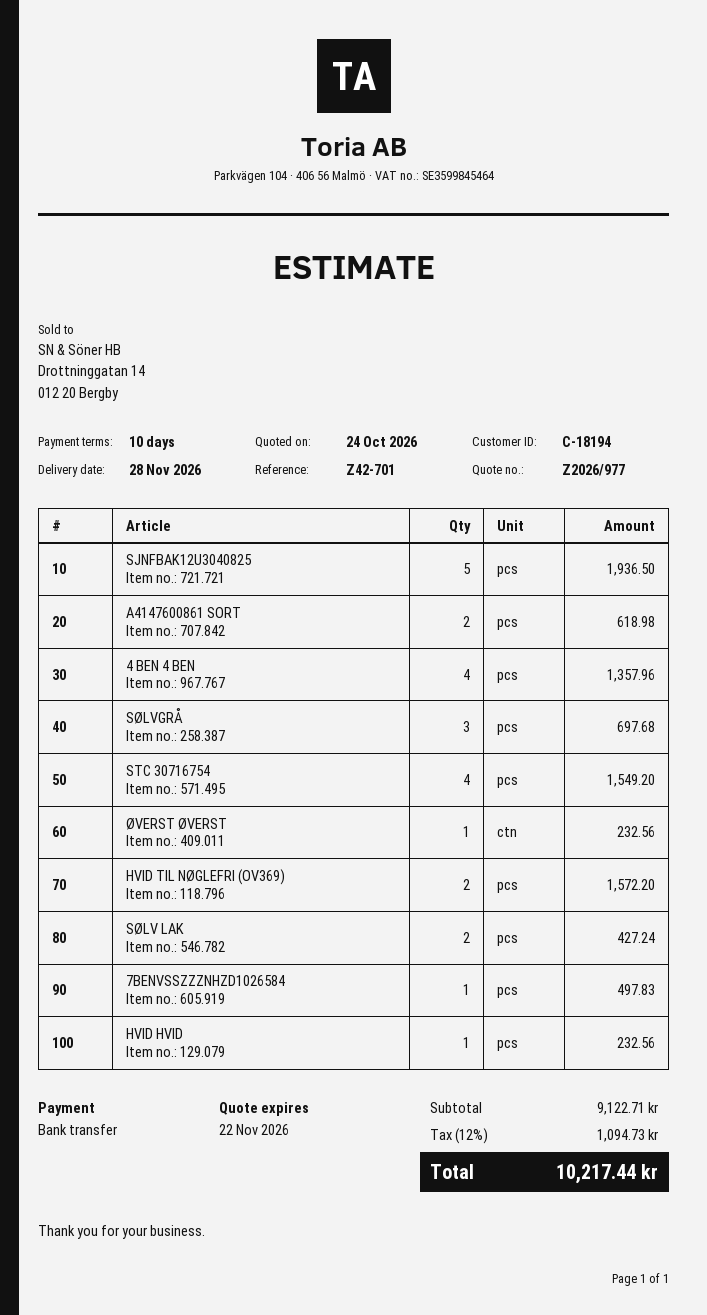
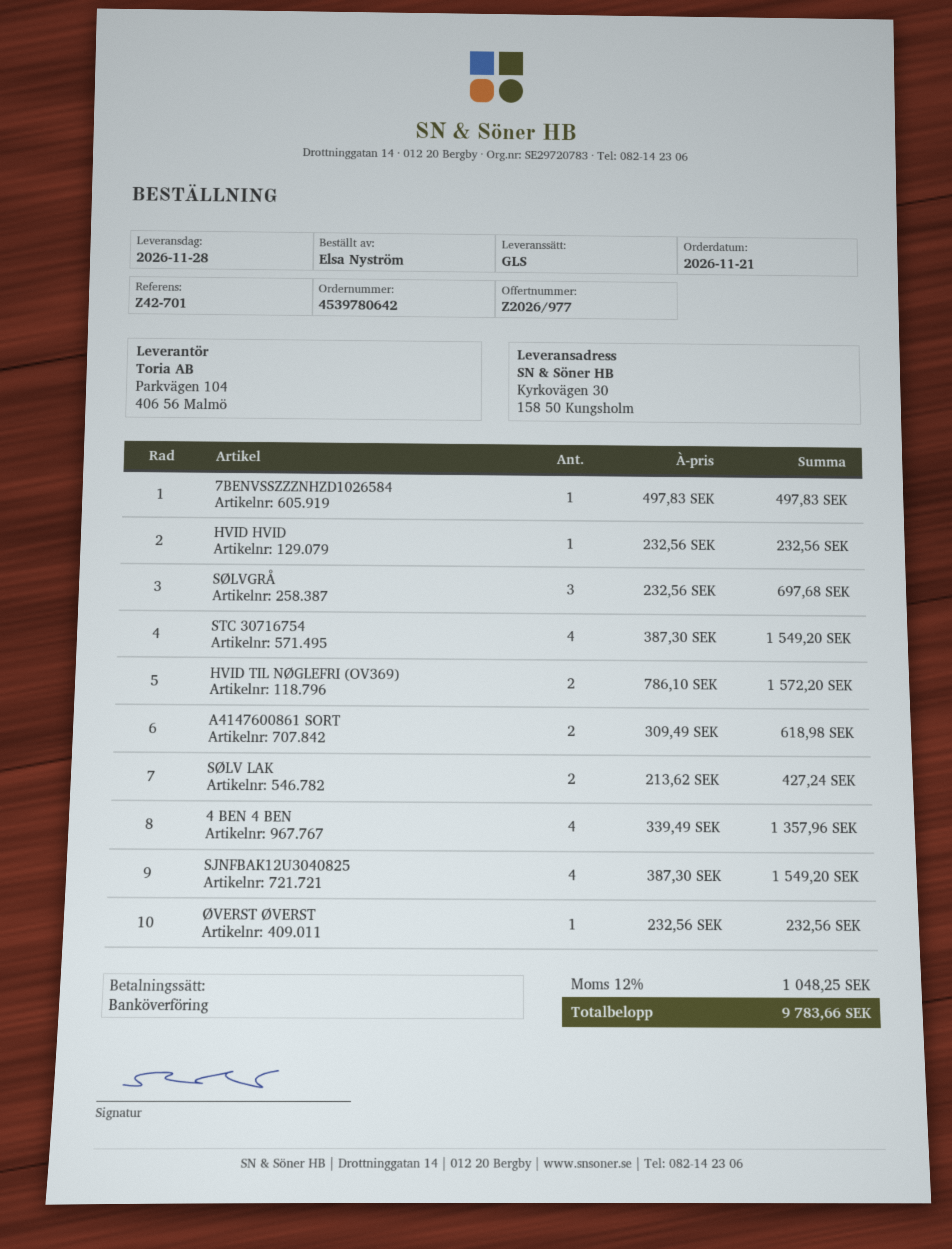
SJNFBAK12U3040825: 5 for 1936.50 -> 4 for 1549.20
tax: 12% = 1094.73 -> 12% = 1048.25
total: 10217.44 -> 9783.66

